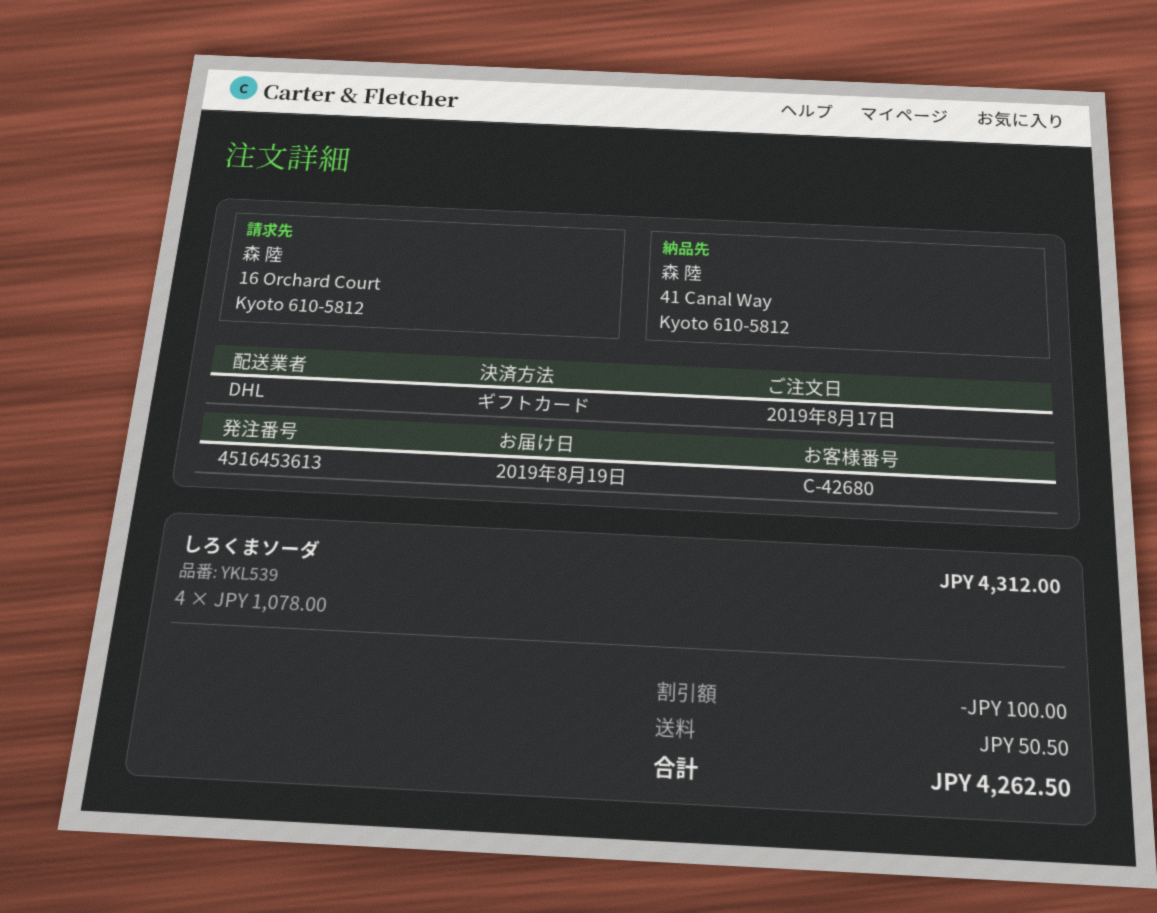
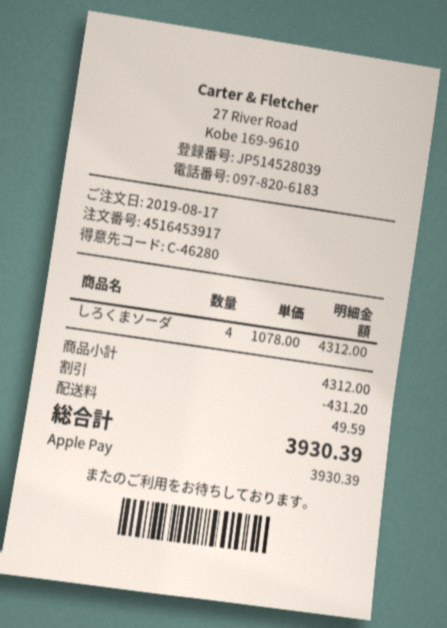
order number: 4516453613 -> 4516453917
customer number: C-42680 -> C-46280
payment method: gift card -> Apple Pay
discount: 100.00 -> 431.20
shipping: 50.50 -> 49.59
total: 4262.50 -> 3930.39

